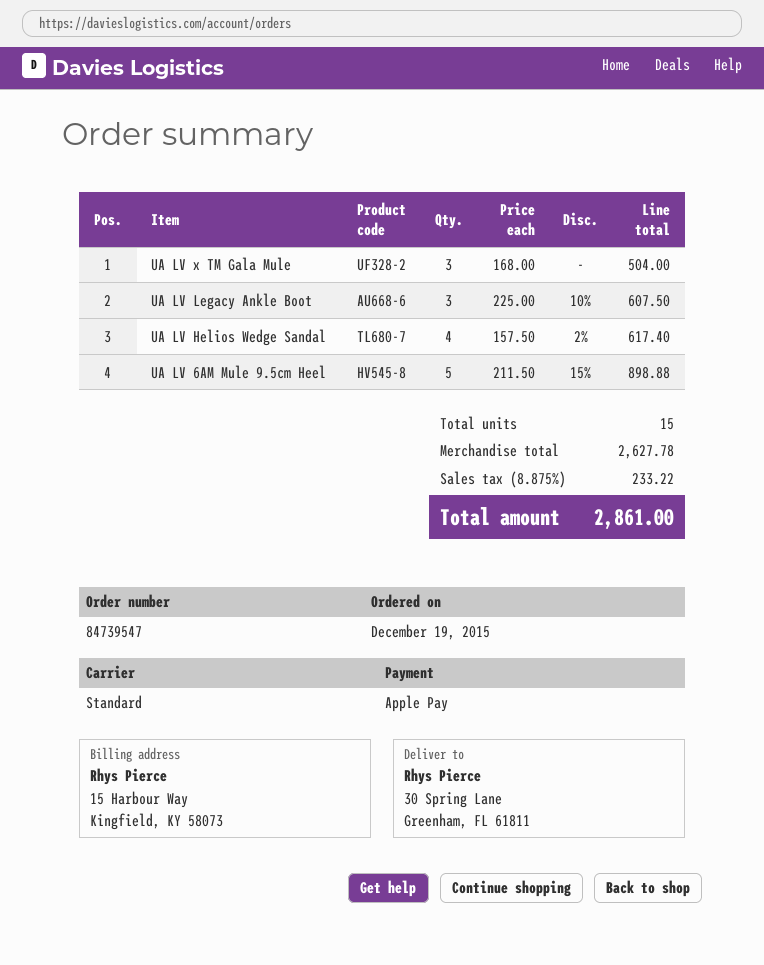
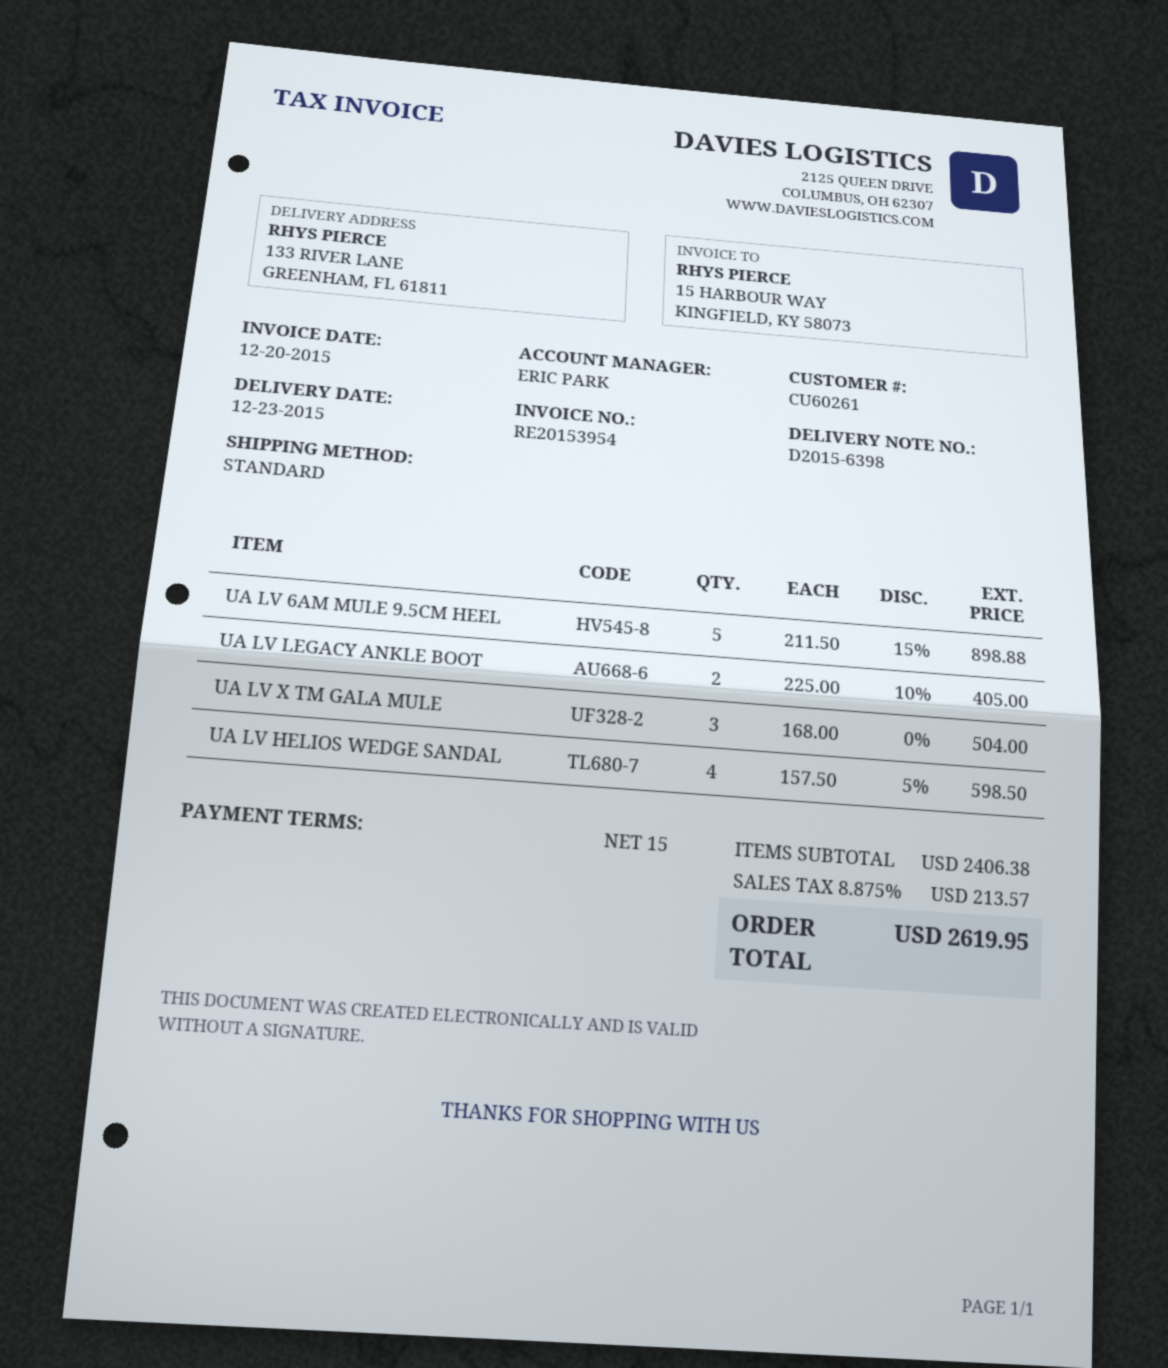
ship to: 30 Spring Lane, Greenham, FL 61811 -> 133 RIVER LANE, GREENHAM, FL 61811
UA LV Legacy Ankle Boot: 3 x 225.00 - 10% = 607.50 -> 2 x 225.00 - 10% = 405.00
UA LV Helios Wedge Sandal: 4 x 157.50 - 2% = 617.40 -> 4 x 157.50 - 5% = 598.50
subtotal: 2627.78 -> 2406.38
tax: 8.875% = 233.22 -> 8.875% = 213.57
total: 2861.00 -> 2619.95

